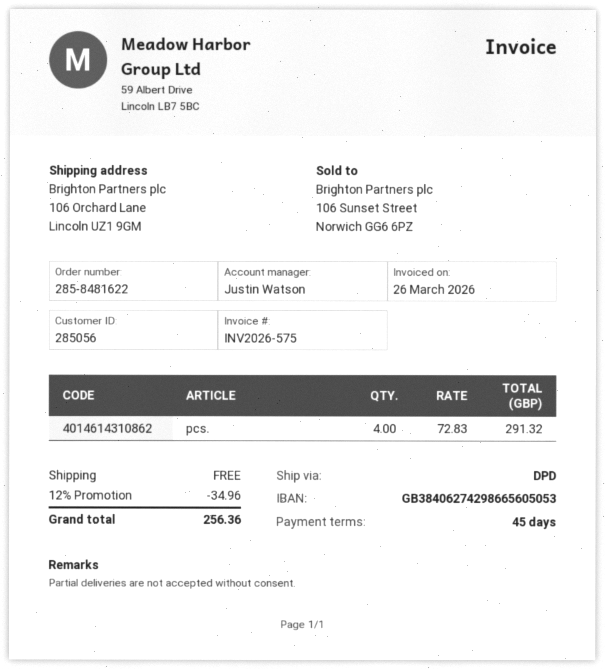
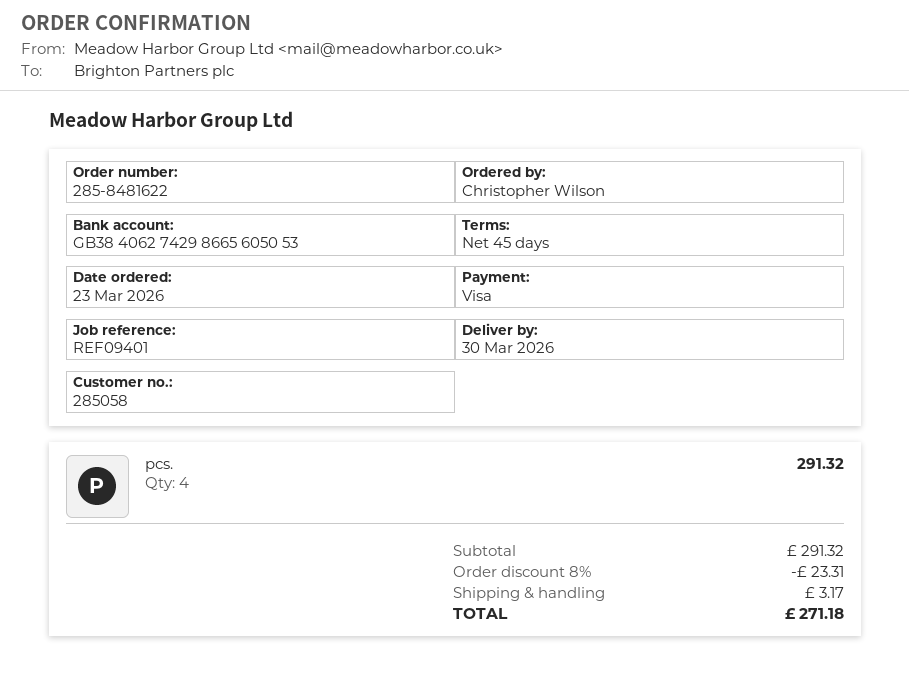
customer number: 285056 -> 285058
discount: 12% = 34.96 -> 8% = 23.31
shipping: 0.00 -> 3.17
total: 256.36 -> 271.18

